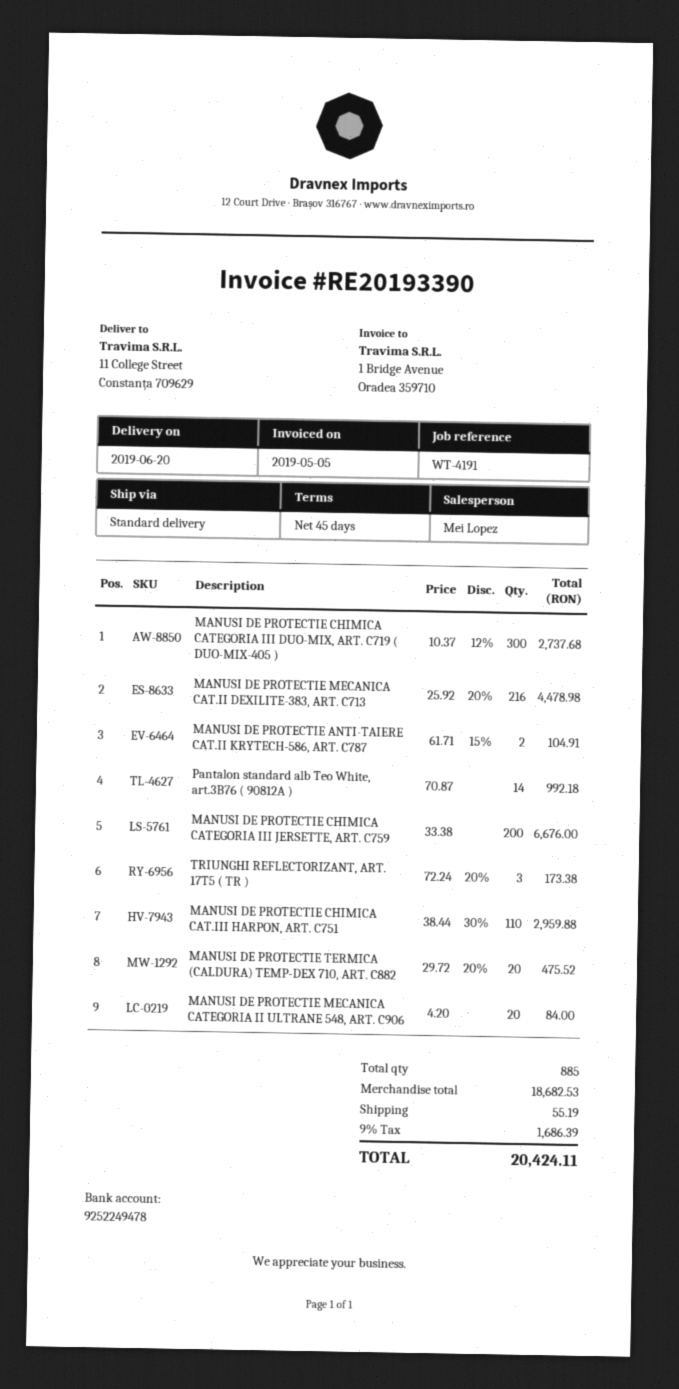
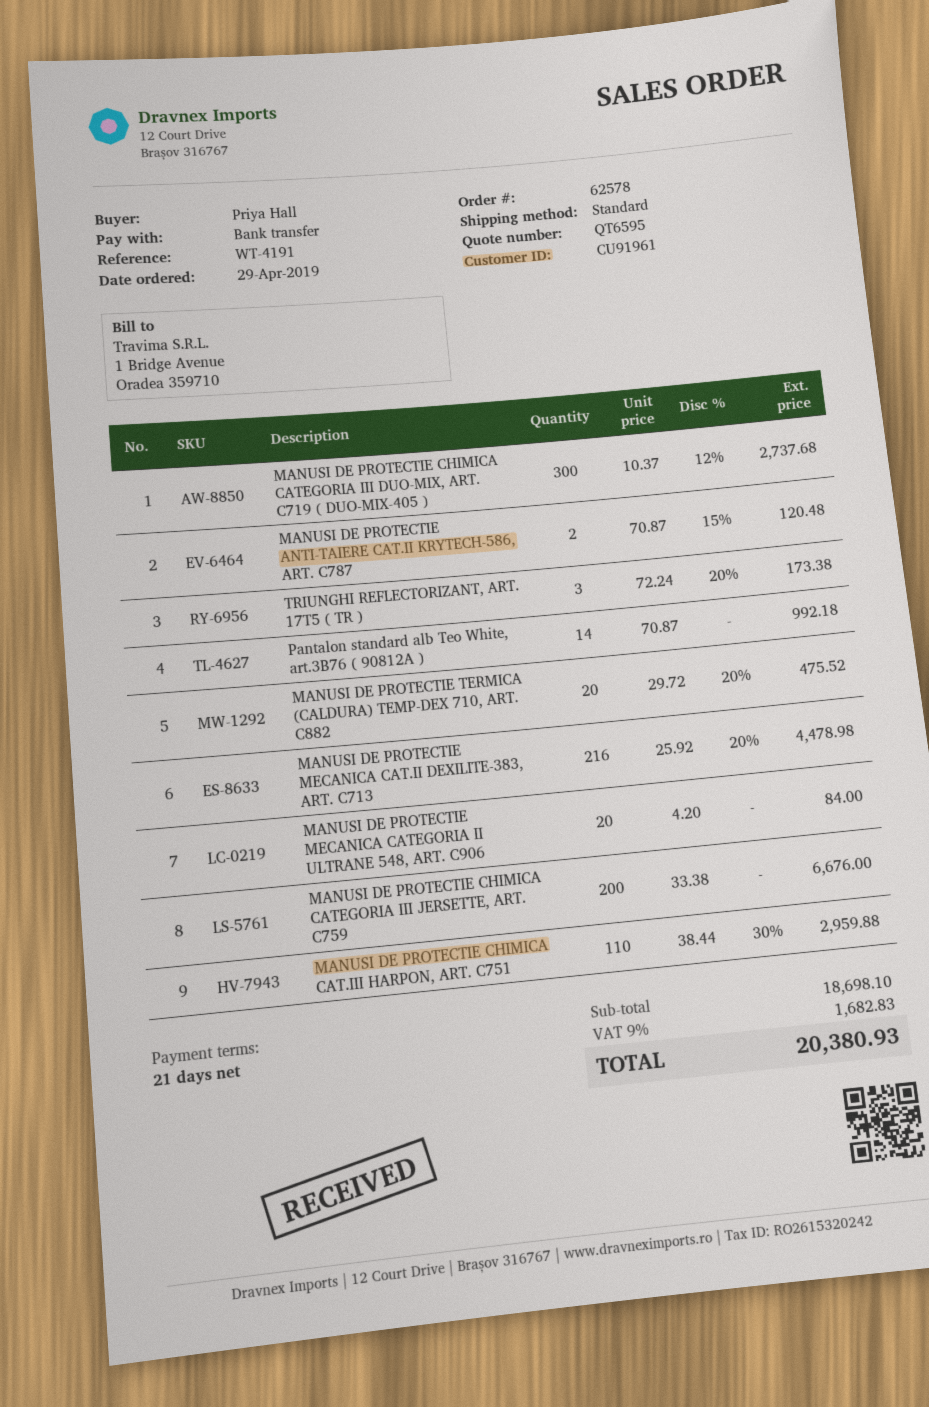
payment terms: 45 days -> 21 days
MANUSI DE PROTECTIE ANTI-TAIERE CAT.II KRYTECH-586, ART. C787: 2 x 61.71 - 15% = 104.91 -> 2 x 70.87 - 15% = 120.48
subtotal: 18682.53 -> 18698.10
shipping: 55.19 -> none
tax: 9% = 1686.39 -> 9% = 1682.83
total: 20424.11 -> 20380.93

